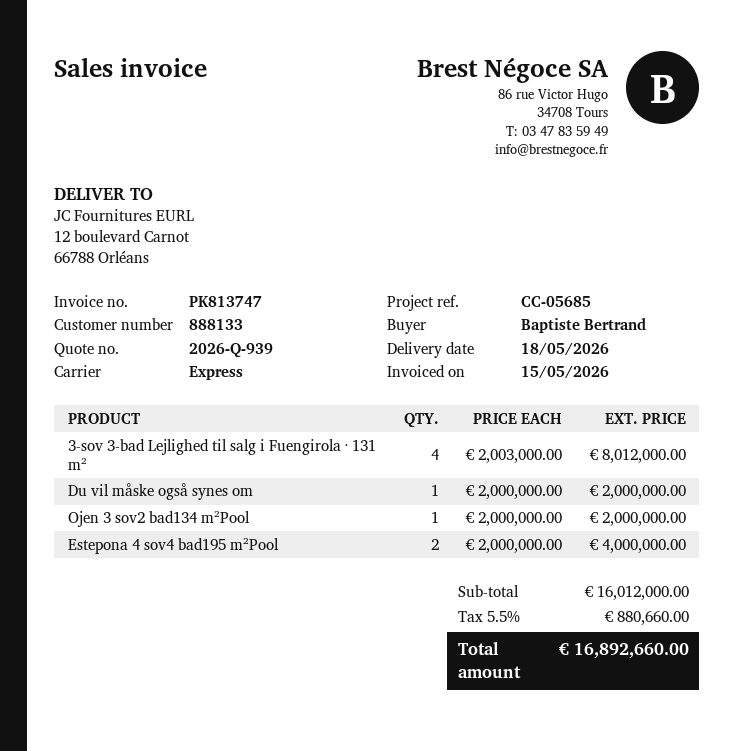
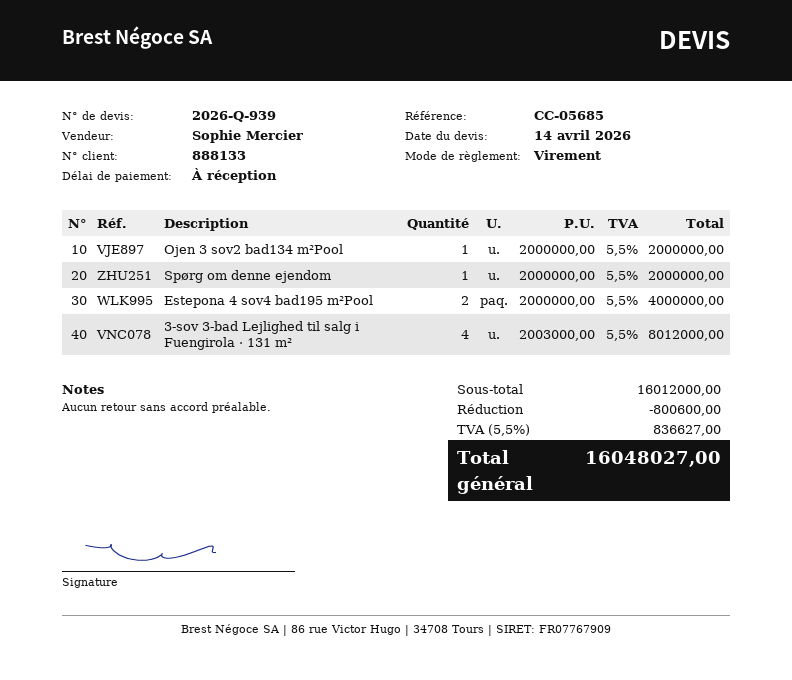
Du vil måske også synes om: 1 x 2000000.00 = 2000000.00 -> none
Spørg om denne ejendom: none -> 1 x 2000000.00 = 2000000.00
discount: none -> 800600.00
tax: 5.5% = 880660.00 -> 5.5% = 836627.00
total: 16892660.00 -> 16048027.00

